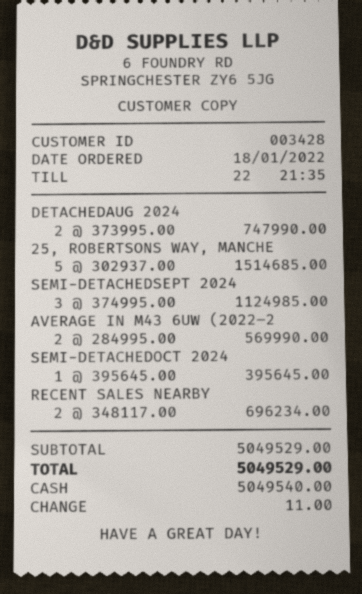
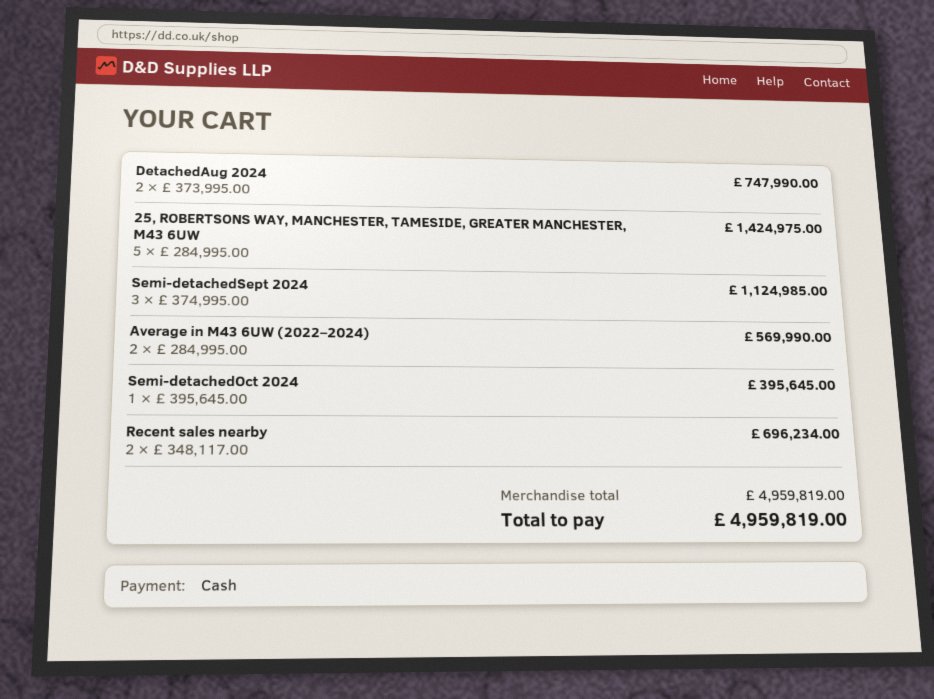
25, ROBERTSONS WAY, MANCHE: 5 x 302937.00 = 1514685.00 -> 5 x 284995.00 = 1424975.00
subtotal: 5049529.00 -> 4959819.00
total: 5049529.00 -> 4959819.00

